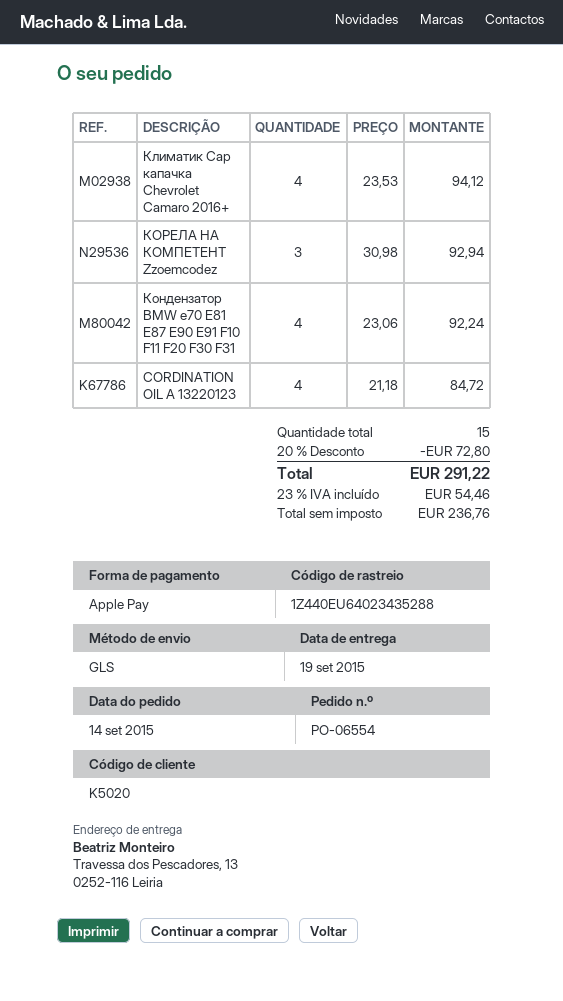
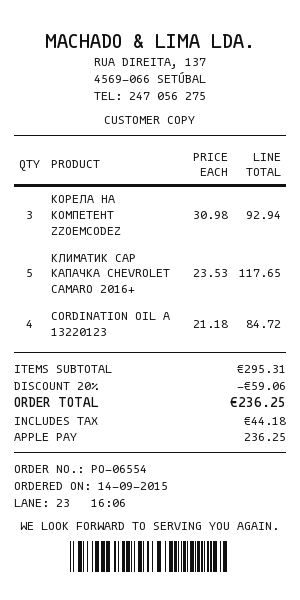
Климатик Cap капачка Chevrolet Camaro 2016+: 4 x 23.53 = 94.12 -> 5 x 23.53 = 117.65
Кондензатор BMW e70 E81 E87 E90 E91 F10 F11 F20 F30 F31: 4 x 23.06 = 92.24 -> none
discount: 20% = 72.80 -> 20% = 59.06
tax: 54.46 -> 44.18
total: 291.22 -> 236.25

